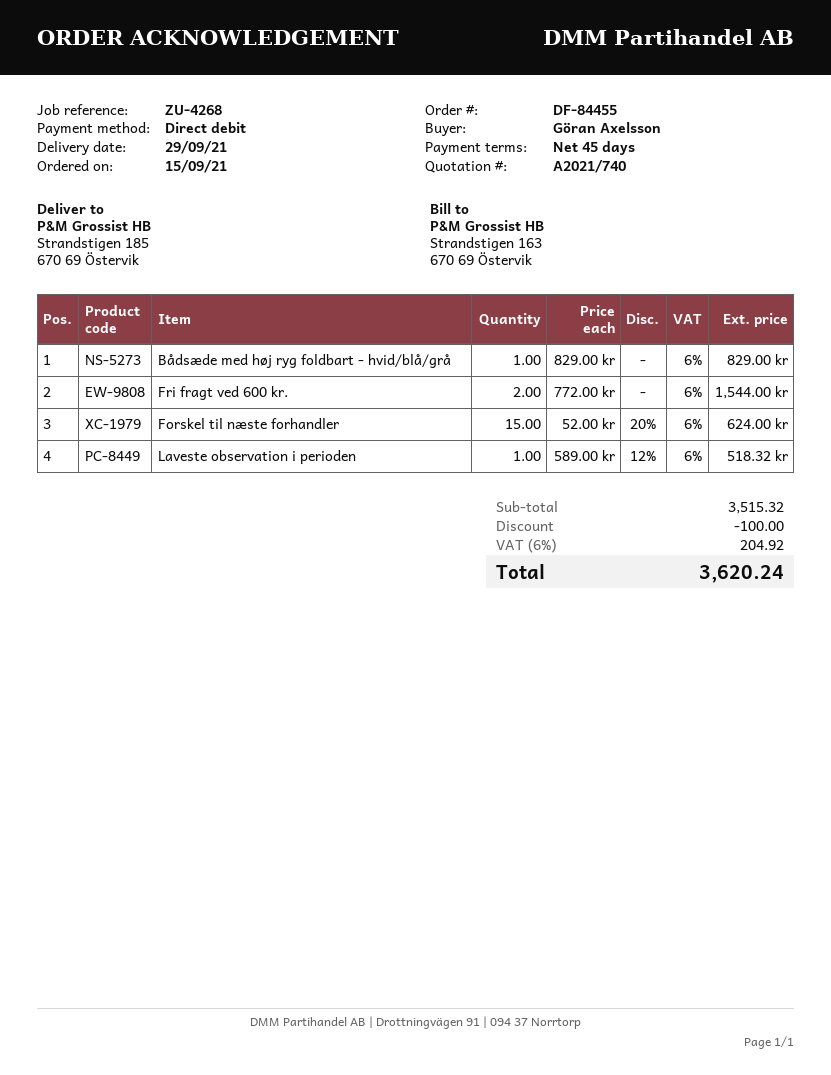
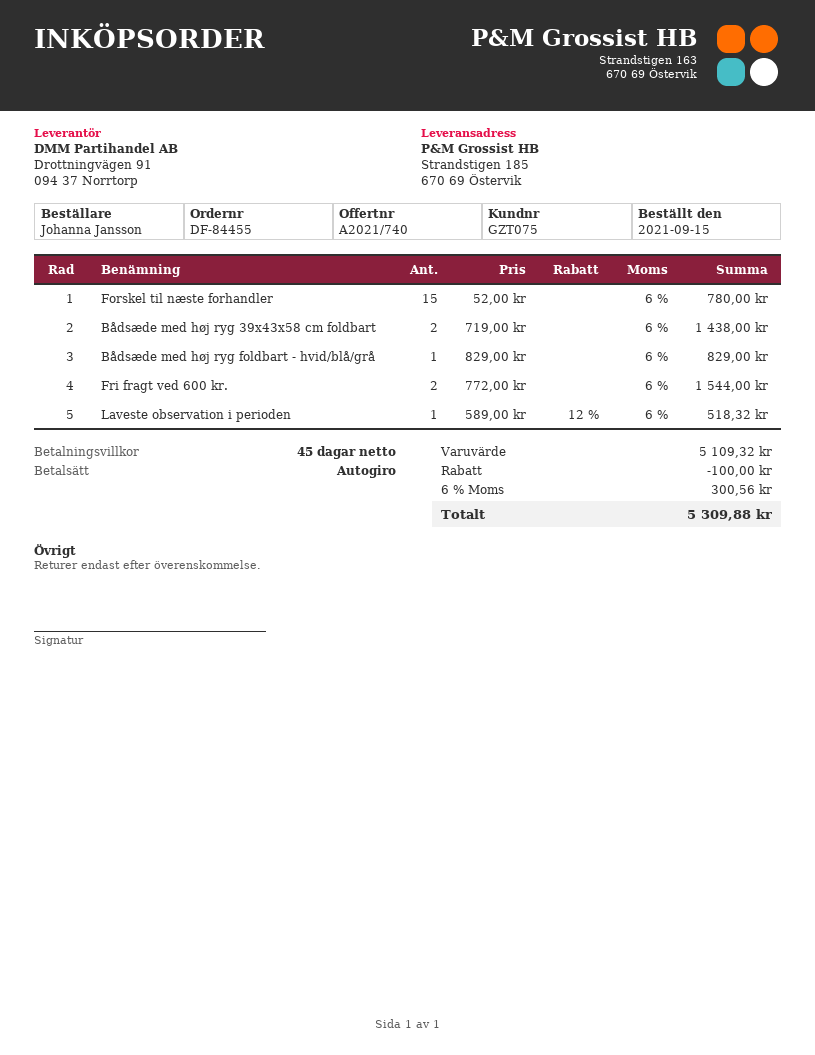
ordered by: Göran Axelsson -> Johanna Jansson
Forskel til næste forhandler: 15 x 52.00 - 20% = 624.00 -> 15 x 52.00 = 780.00
Bådsæde med høj ryg 39x43x58 cm foldbart: none -> 2 x 719.00 = 1438.00
subtotal: 3515.32 -> 5109.32
tax: 6% = 204.92 -> 6% = 300.56
total: 3620.24 -> 5309.88

